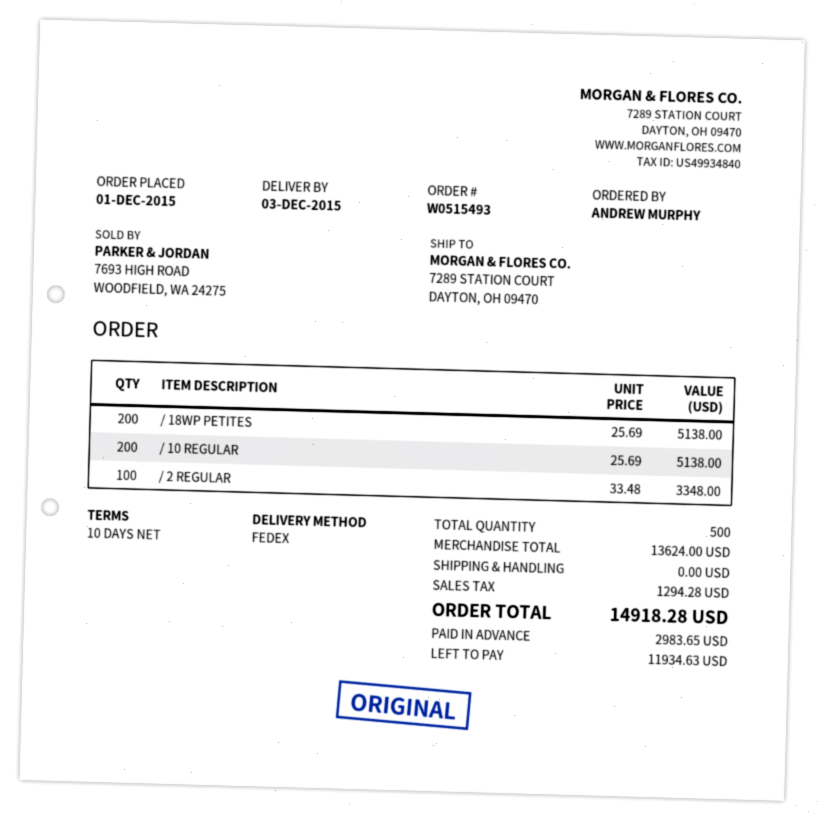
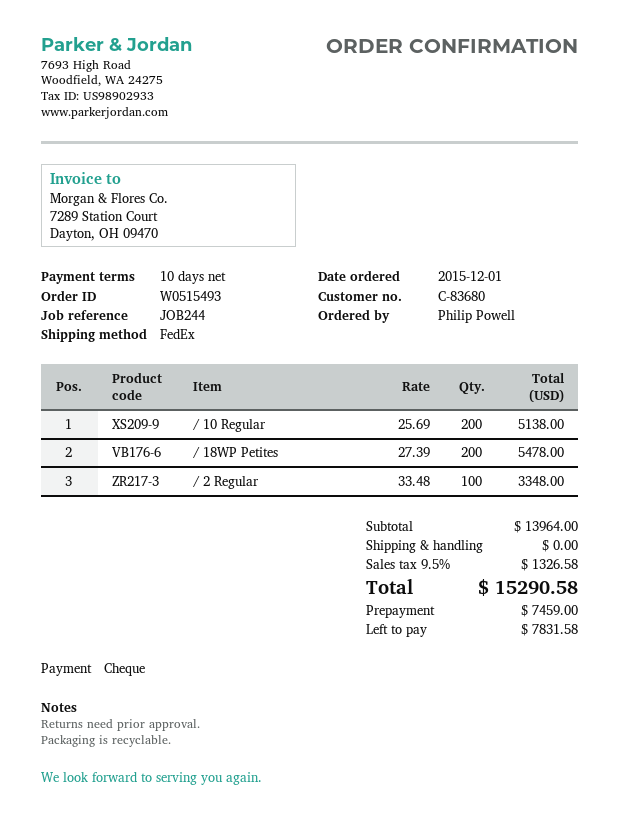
ordered by: ANDREW MURPHY -> Philip Powell
/ 18WP PETITES: 200 x 25.69 = 5138.00 -> 200 x 27.39 = 5478.00
subtotal: 13624.00 -> 13964.00
tax: 1294.28 -> 1326.58
total: 14918.28 -> 15290.58
deposit: 2983.65 -> 7459.00
balance: 11934.63 -> 7831.58

